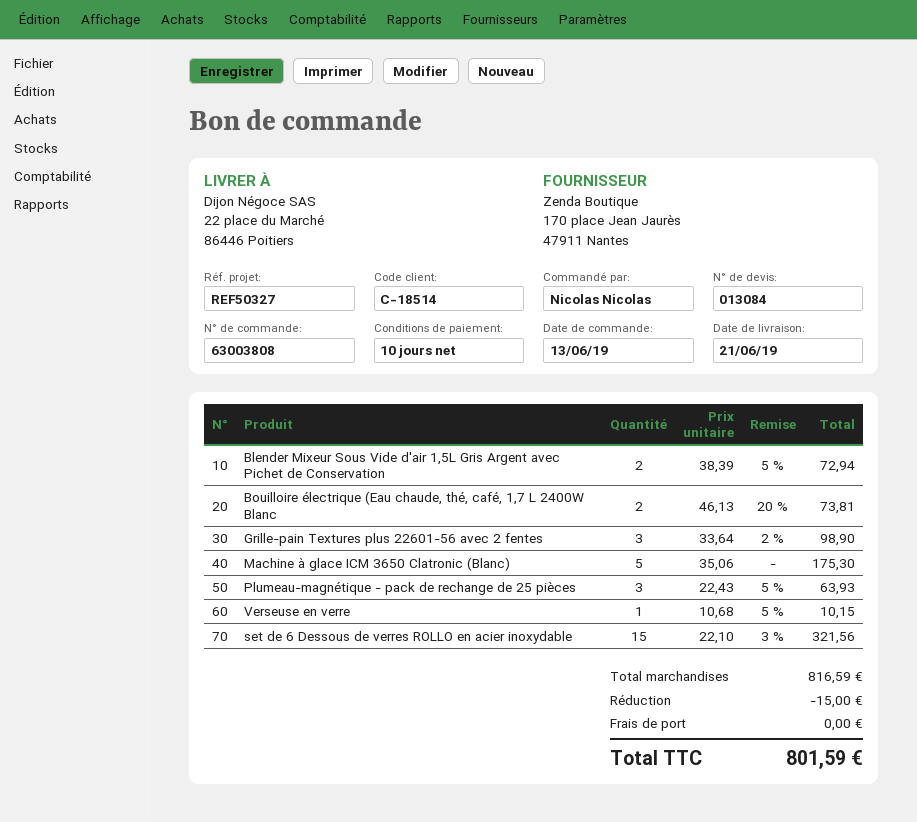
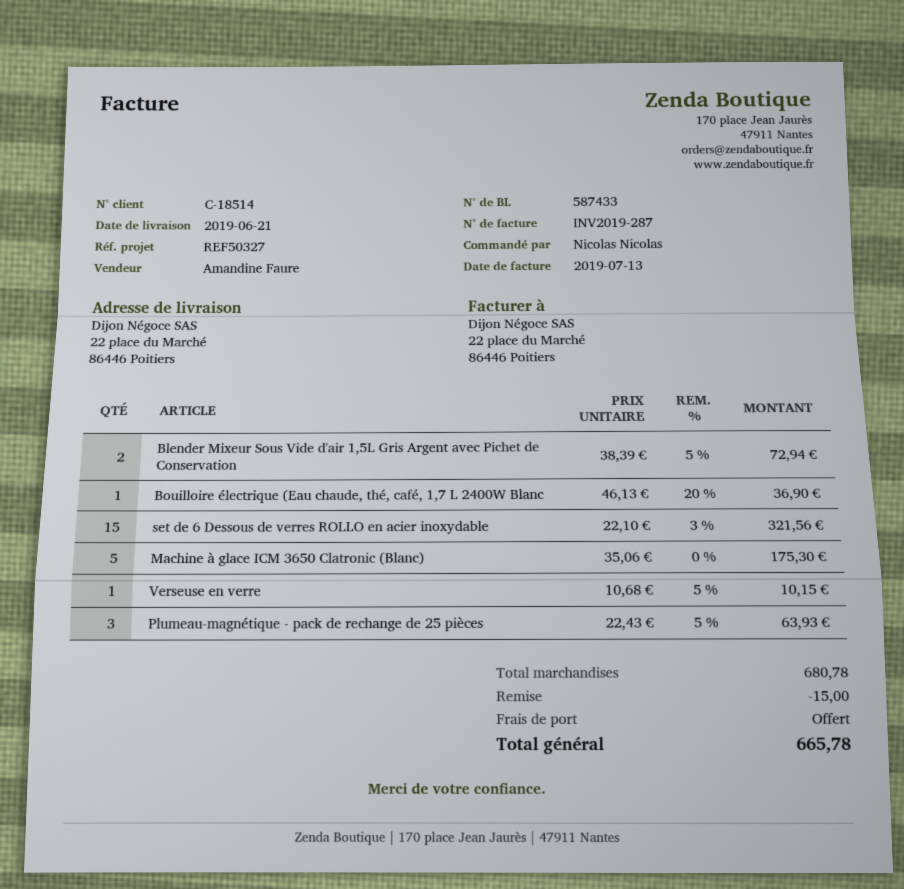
Bouilloire électrique (Eau chaude, thé, café, 1,7 L 2400W Blanc: 2 x 46.13 - 20% = 73.81 -> 1 x 46.13 - 20% = 36.90
Grille-pain Textures plus 22601-56 avec 2 fentes: 3 x 33.64 - 2% = 98.90 -> none
subtotal: 816.59 -> 680.78
total: 801.59 -> 665.78

